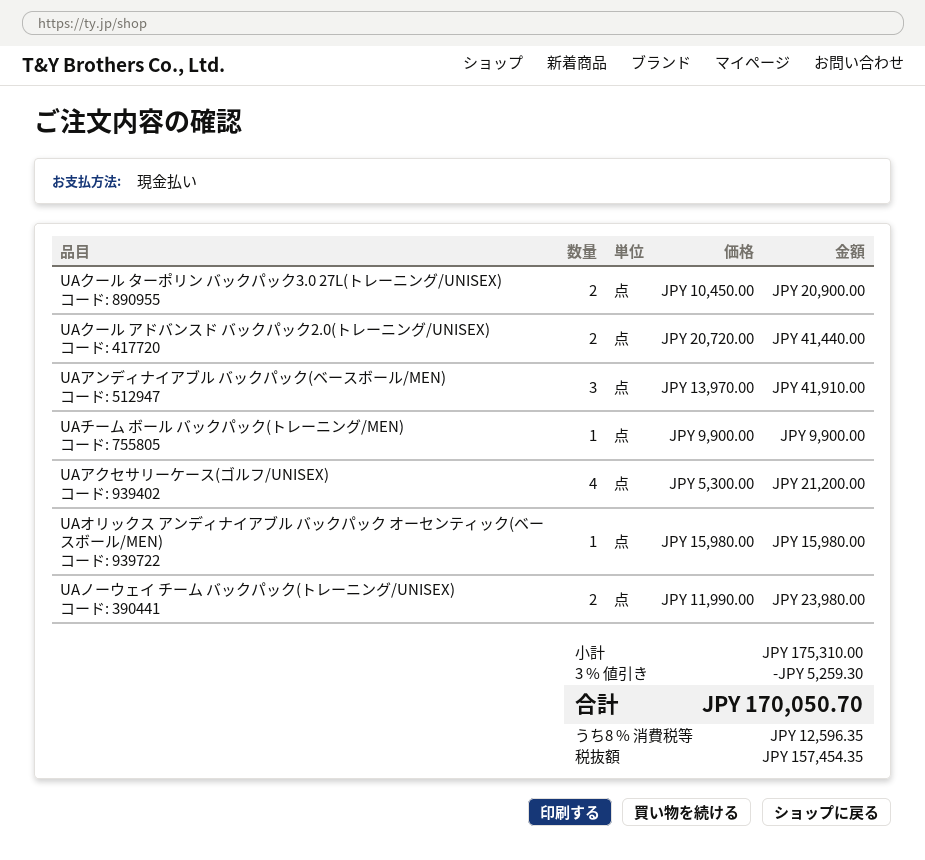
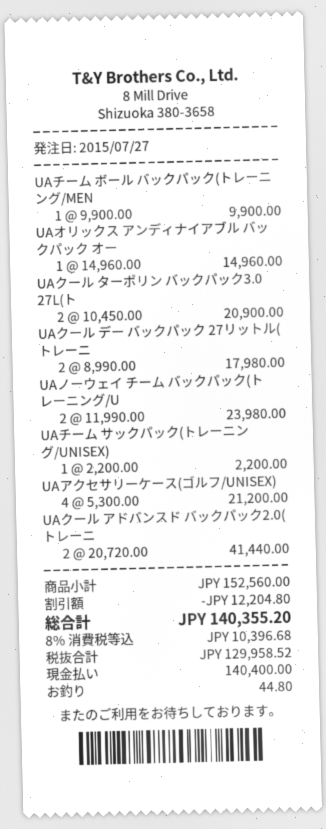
UAアンディナイアブル バックパック(ベースボール/MEN): 3 x 13970.00 = 41910.00 -> none
UAオリックス アンディナイアブル バックパック オーセンティック(ベースボール/MEN): 1 x 15980.00 = 15980.00 -> 1 x 14960.00 = 14960.00
UAクール デー バックパック 27リットル(トレーニ: none -> 2 x 8990.00 = 17980.00
UAチーム サックパック(トレーニング/UNISEX): none -> 1 x 2200.00 = 2200.00
subtotal: 175310.00 -> 152560.00
discount: 5259.30 -> 12204.80
net: 157454.35 -> 129958.52
tax: 8% = 12596.35 -> 8% = 10396.68
total: 170050.70 -> 140355.20

